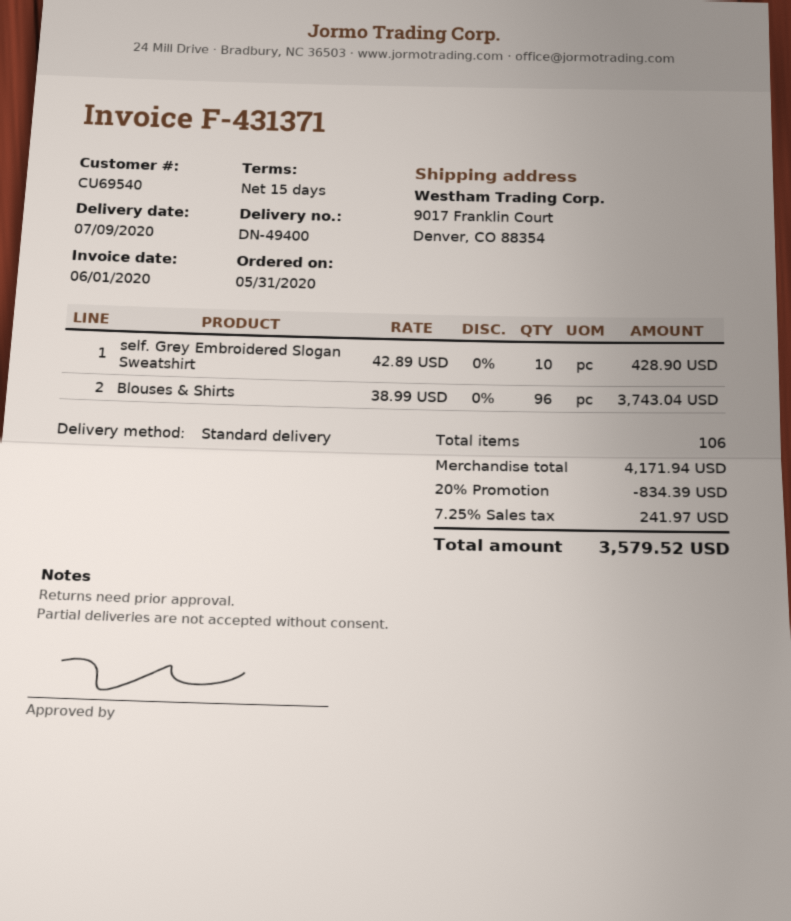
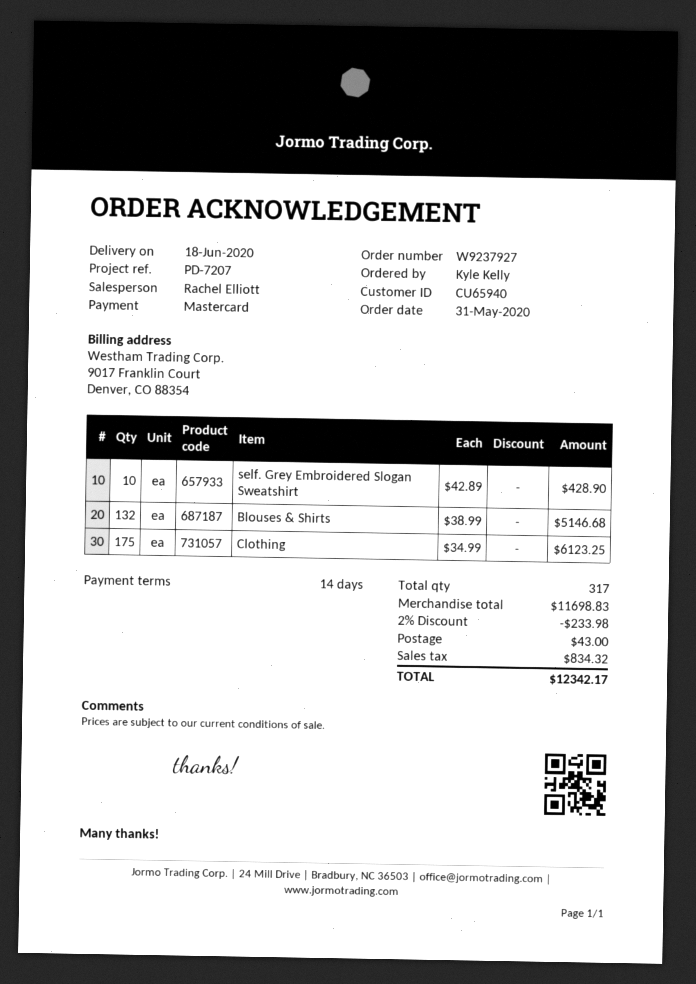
delivery date: 2020-07-09 -> 2020-06-18
payment terms: 15 days -> 14 days
customer number: CU69540 -> CU65940
Blouses & Shirts: 96 x 38.99 = 3743.04 -> 132 x 38.99 = 5146.68
Clothing: none -> 175 x 34.99 = 6123.25
total quantity: 106 -> 317
subtotal: 4171.94 -> 11698.83
discount: 20% = 834.39 -> 2% = 233.98
shipping: none -> 43.00
tax: 241.97 -> 834.32
total: 3579.52 -> 12342.17

